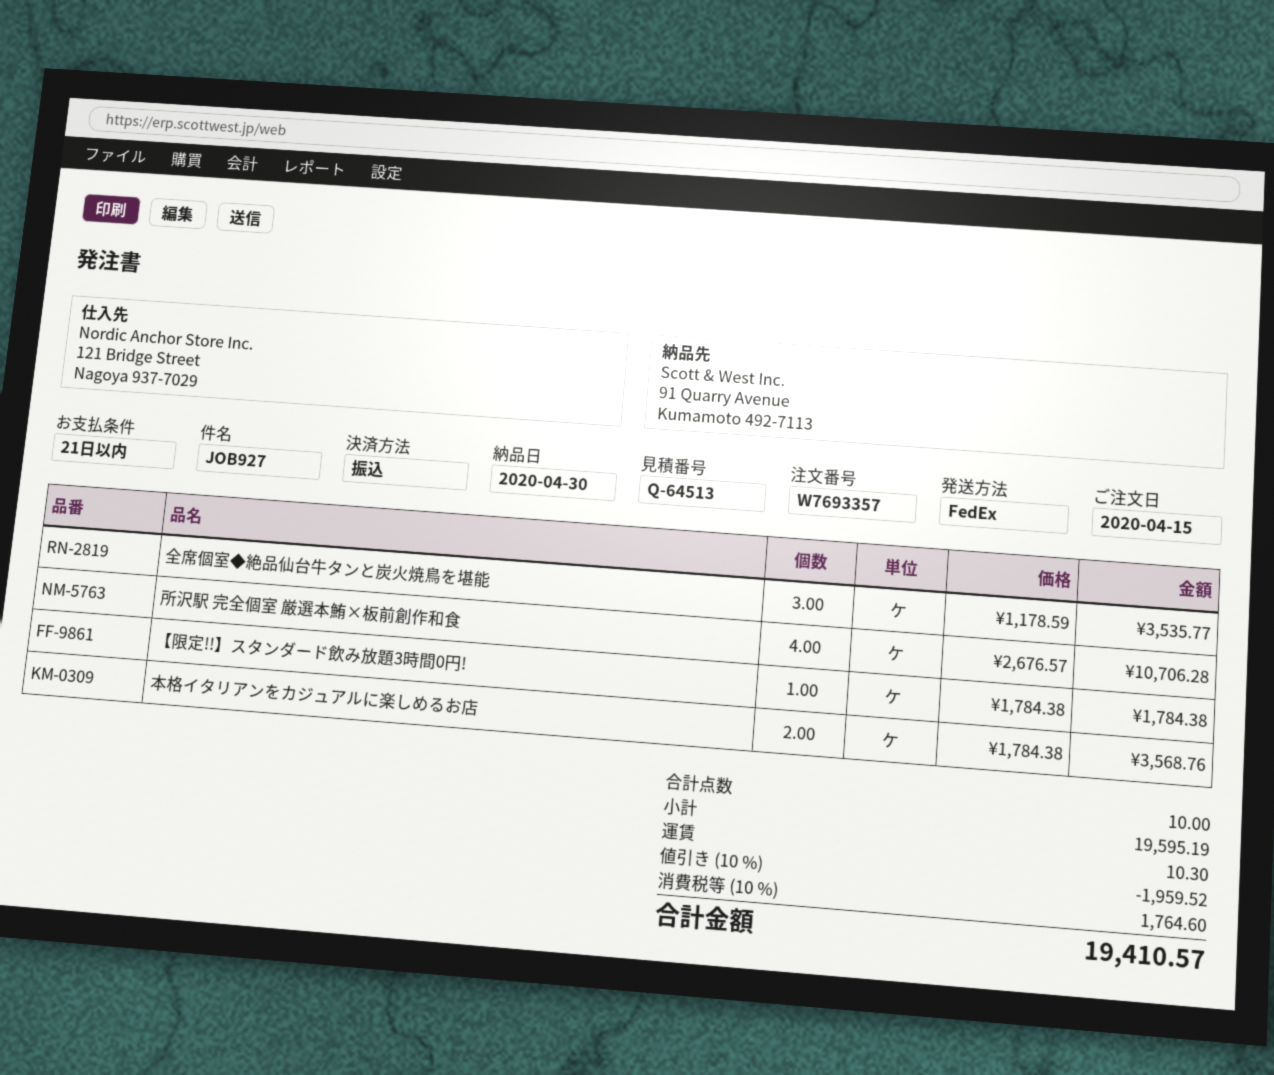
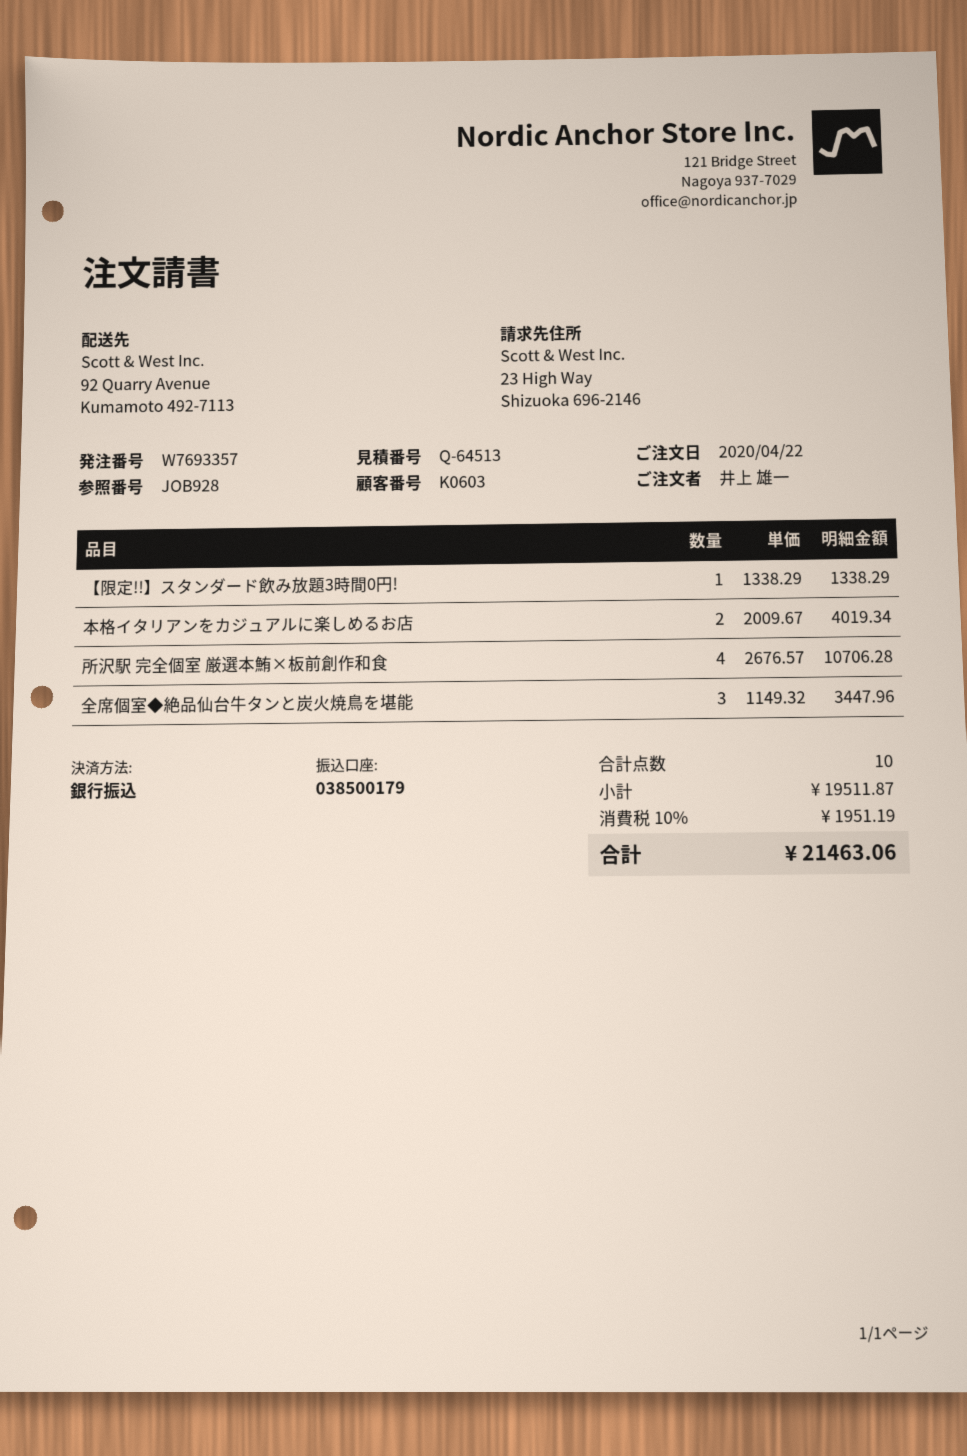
order date: 2020-04-15 -> 2020-04-22
reference: JOB927 -> JOB928
ship to: 91 Quarry Avenue, Kumamoto 492-7113 -> 92 Quarry Avenue, Kumamoto 492-7113
全席個室◆絶品仙台牛タンと炭火焼鳥を堪能: 3 x 1178.59 = 3535.77 -> 3 x 1149.32 = 3447.96
【限定!!】スタンダード飲み放題3時間0円!: 1 x 1784.38 = 1784.38 -> 1 x 1338.29 = 1338.29
本格イタリアンをカジュアルに楽しめるお店: 2 x 1784.38 = 3568.76 -> 2 x 2009.67 = 4019.34
subtotal: 19595.19 -> 19511.87
discount: 10% = 1959.52 -> none
shipping: 10.30 -> none
tax: 10% = 1764.60 -> 10% = 1951.19
total: 19410.57 -> 21463.06

